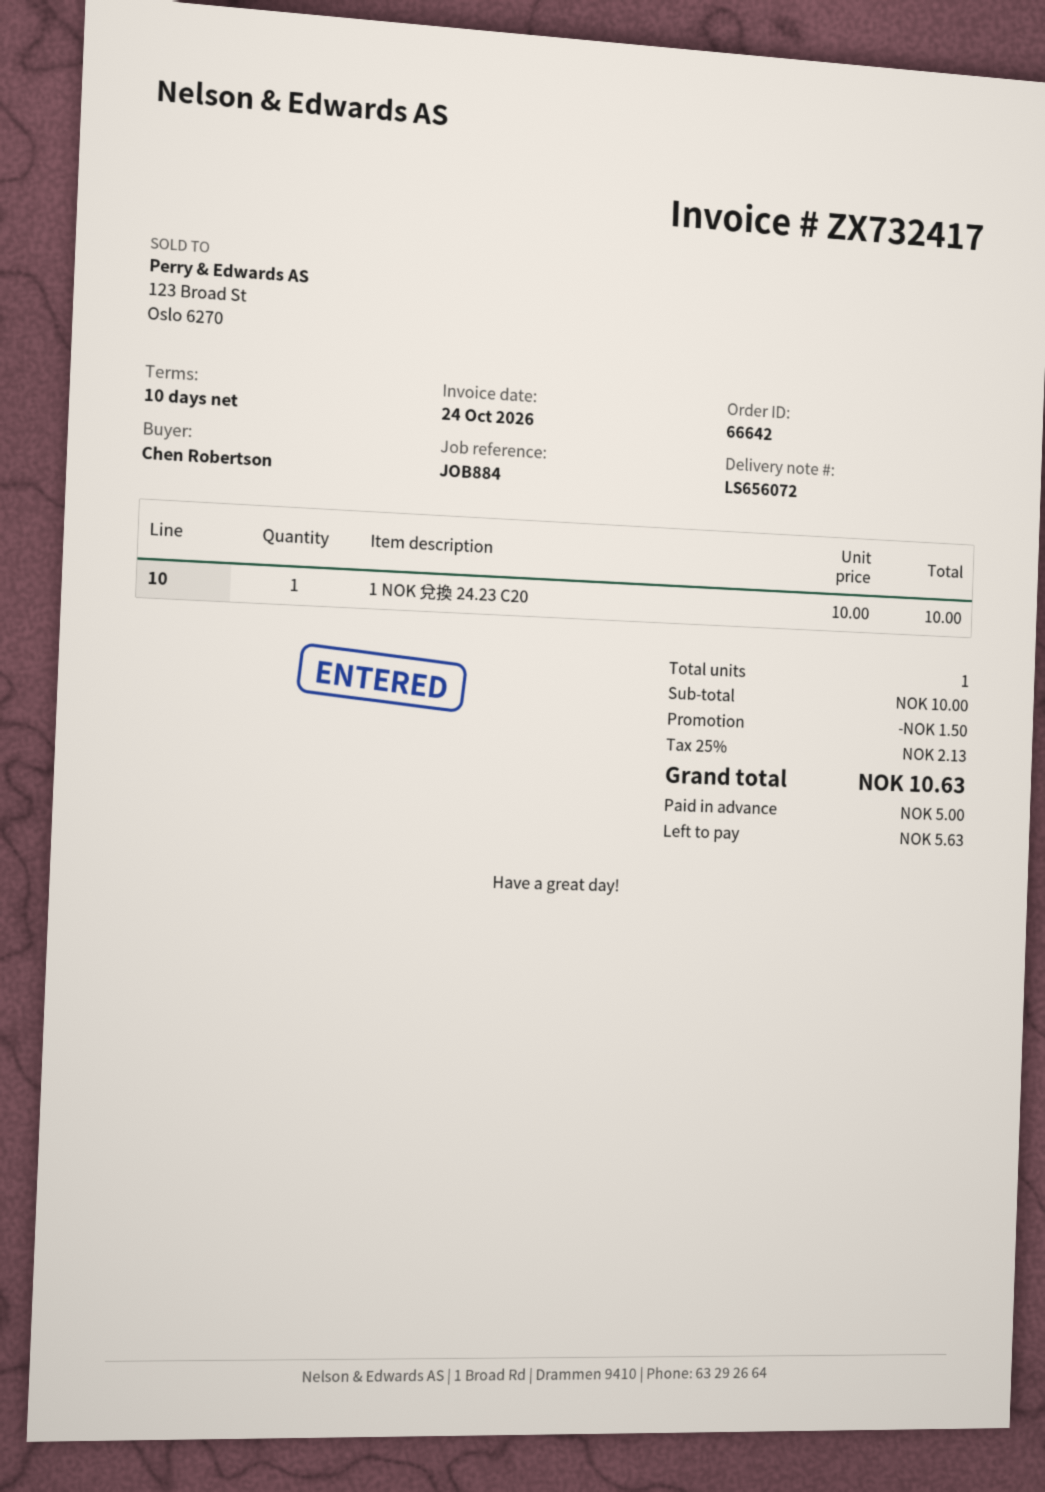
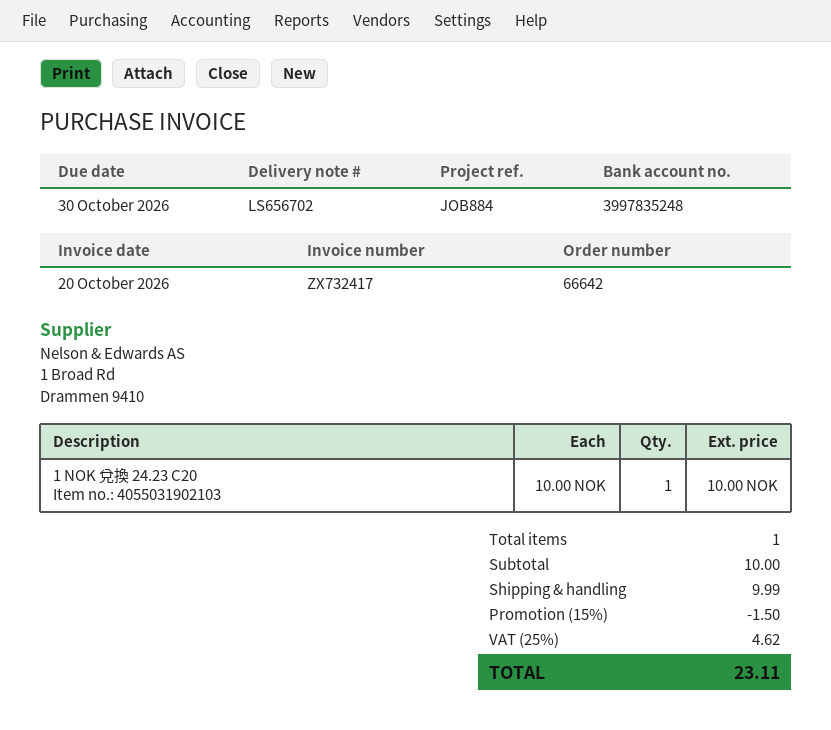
delivery note number: LS656072 -> LS656702
invoice date: 2026-10-24 -> 2026-10-20
shipping: none -> 9.99
tax: 25% = 2.13 -> 25% = 4.62
total: 10.63 -> 23.11

